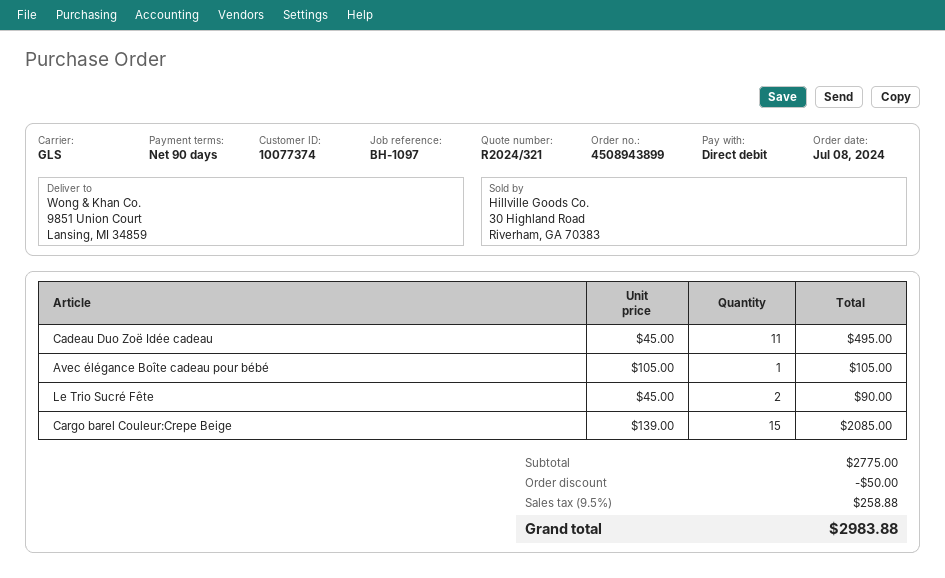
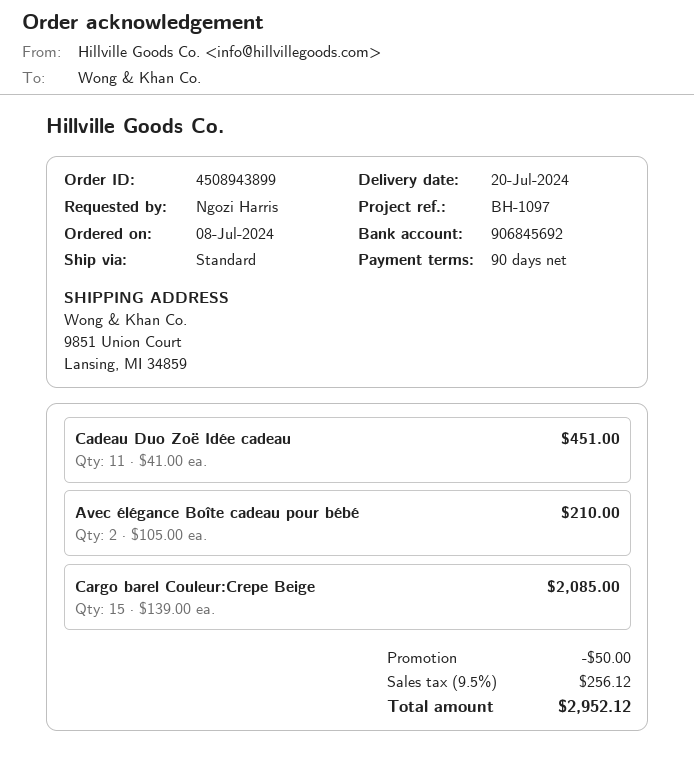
shipping method: GLS -> standard
Cadeau Duo Zoë Idée cadeau: 11 x 45.00 = 495.00 -> 11 x 41.00 = 451.00
Avec élégance Boîte cadeau pour bébé: 1 x 105.00 = 105.00 -> 2 x 105.00 = 210.00
Le Trio Sucré Fête: 2 x 45.00 = 90.00 -> none
tax: 9.5% = 258.88 -> 9.5% = 256.12
total: 2983.88 -> 2952.12

